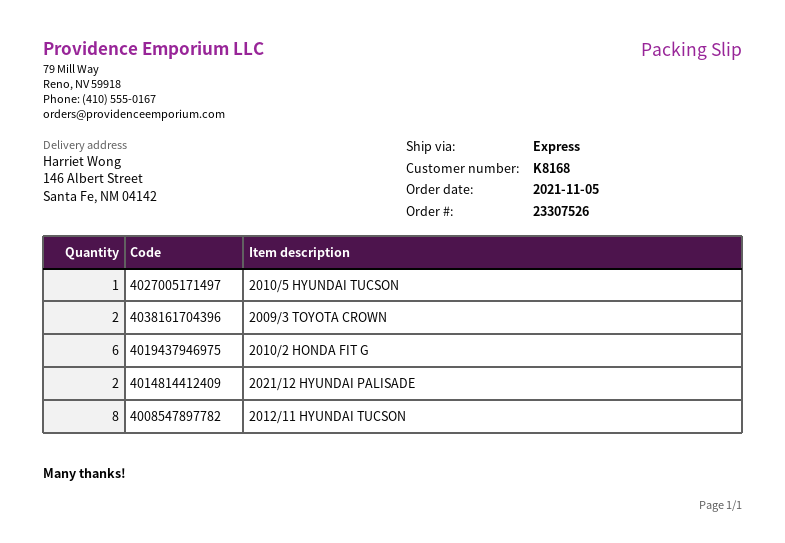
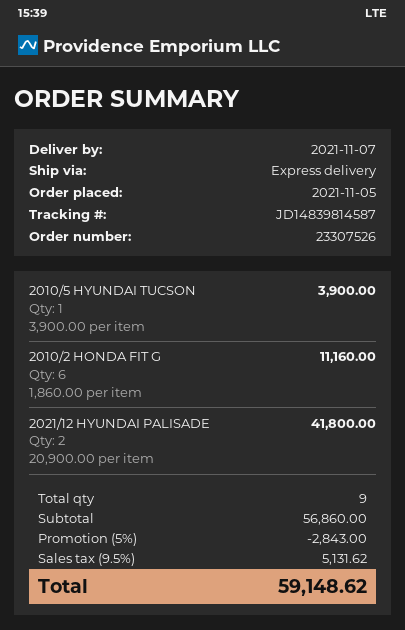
2009/3 TOYOTA CROWN: 2 -> none
2012/11 HYUNDAI TUCSON: 8 -> none

